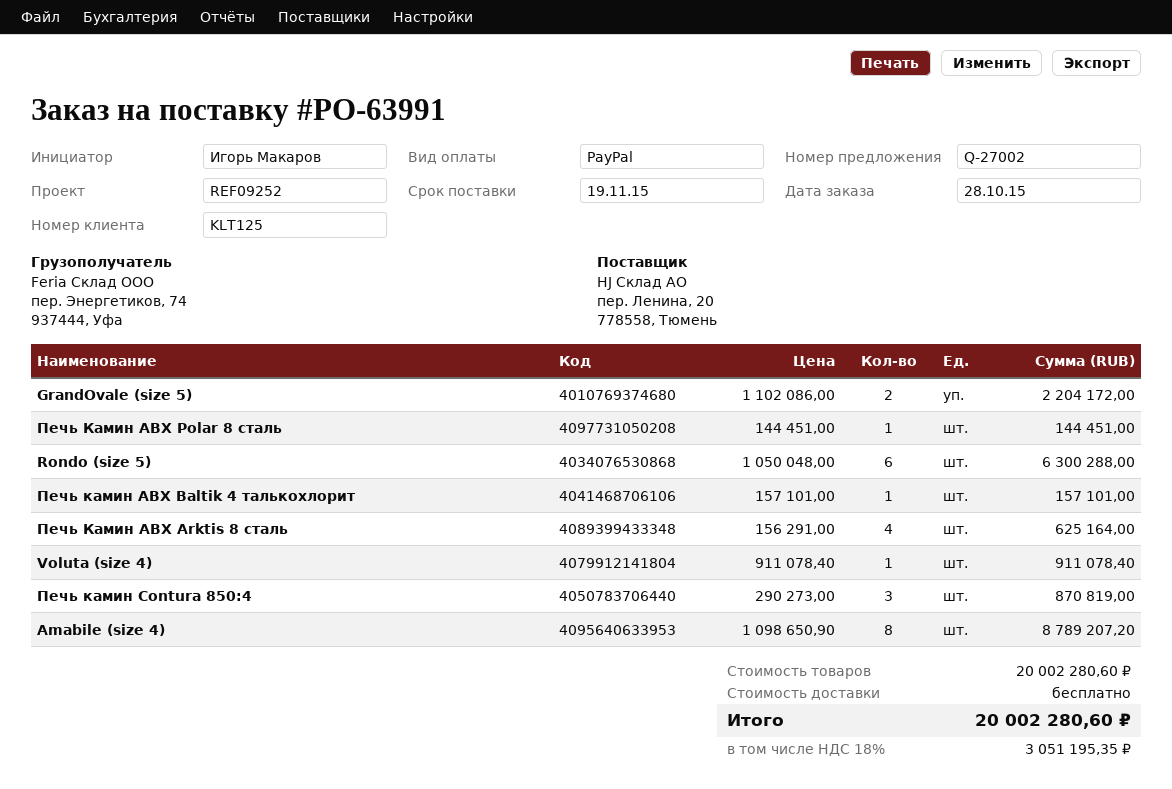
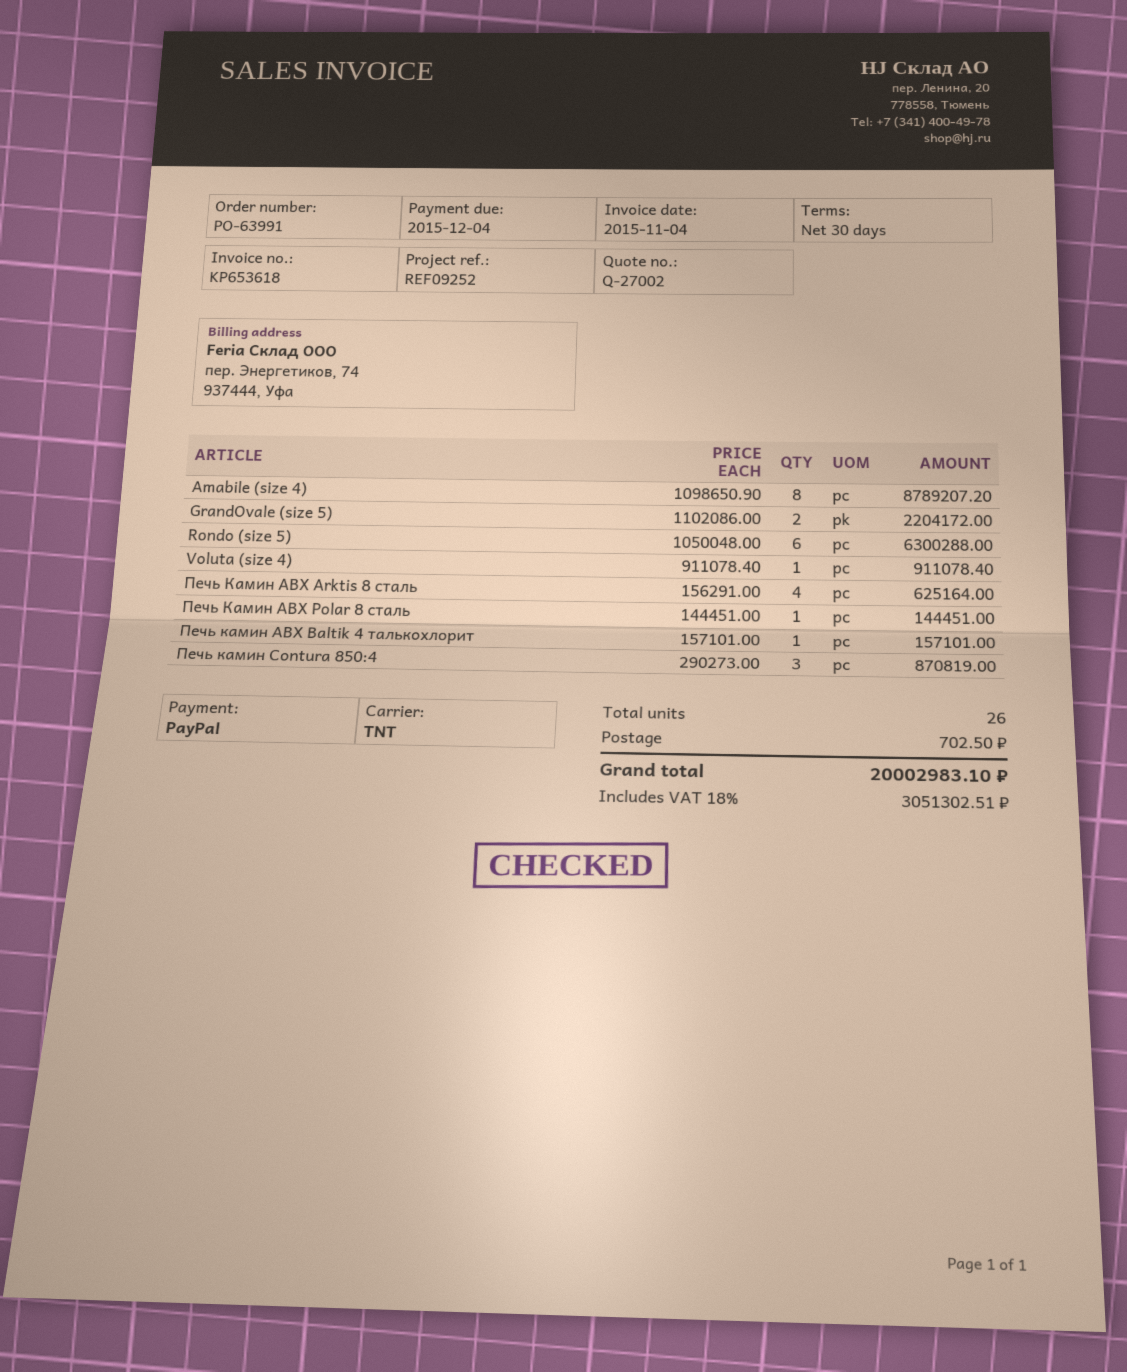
shipping: 0.00 -> 702.50
tax: 18% = 3051195.35 -> 18% = 3051302.51
total: 20002280.60 -> 20002983.10

